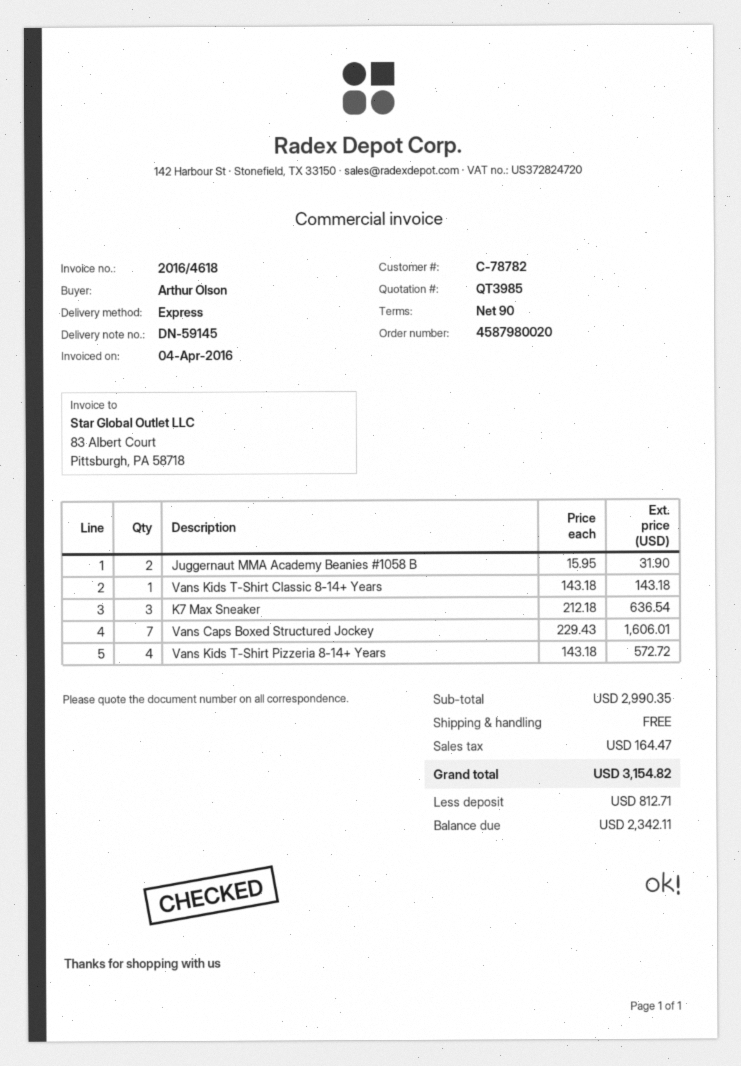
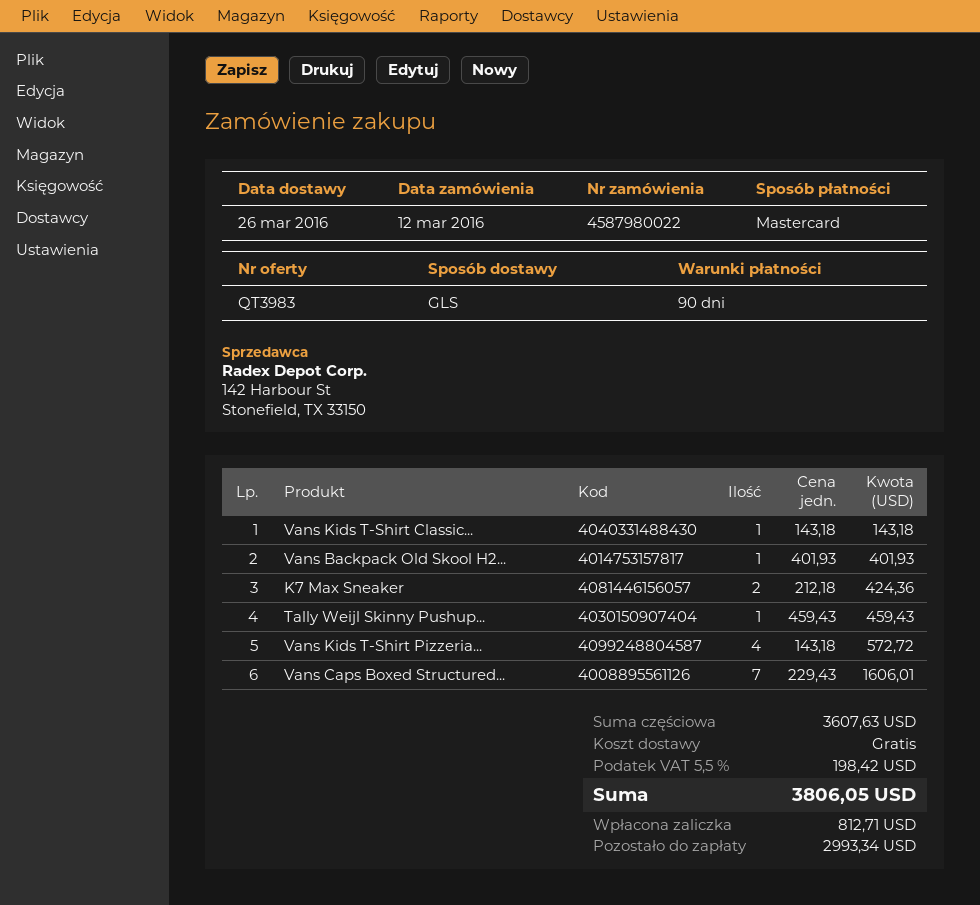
quote number: QT3985 -> QT3983
order number: 4587980020 -> 4587980022
shipping method: express -> GLS
Juggernaut MMA Academy Beanies #1058 B: 2 x 15.95 = 31.90 -> none
K7 Max Sneaker: 3 x 212.18 = 636.54 -> 2 x 212.18 = 424.36
Vans Backpack Old Skool H2...: none -> 1 x 401.93 = 401.93
Tally Weijl Skinny Pushup...: none -> 1 x 459.43 = 459.43
subtotal: 2990.35 -> 3607.63
tax: 164.47 -> 198.42
total: 3154.82 -> 3806.05
balance: 2342.11 -> 2993.34

